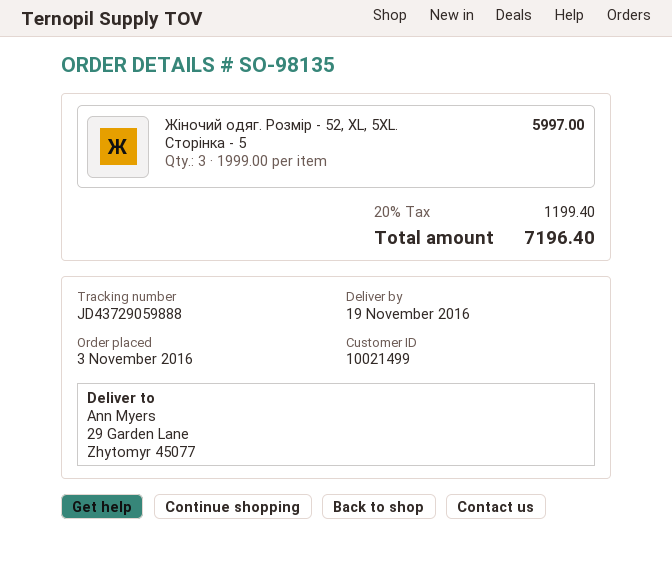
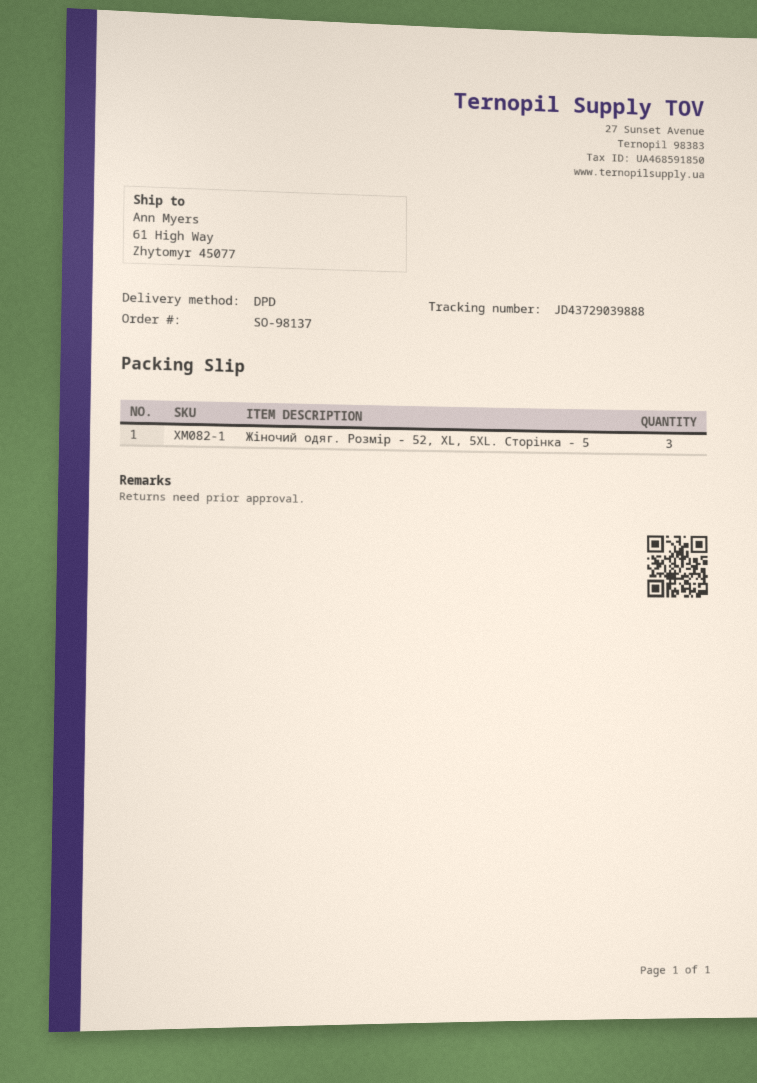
order number: SO-98135 -> SO-98137
tracking number: JD43729059888 -> JD43729039888
ship to: 29 Garden Lane, Zhytomyr 45077 -> 61 High Way, Zhytomyr 45077

